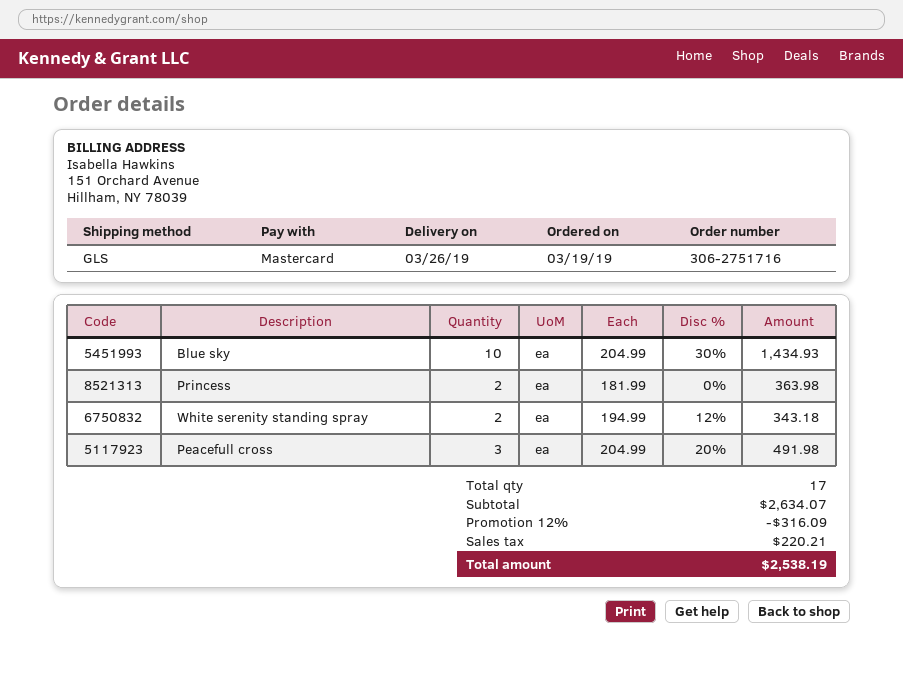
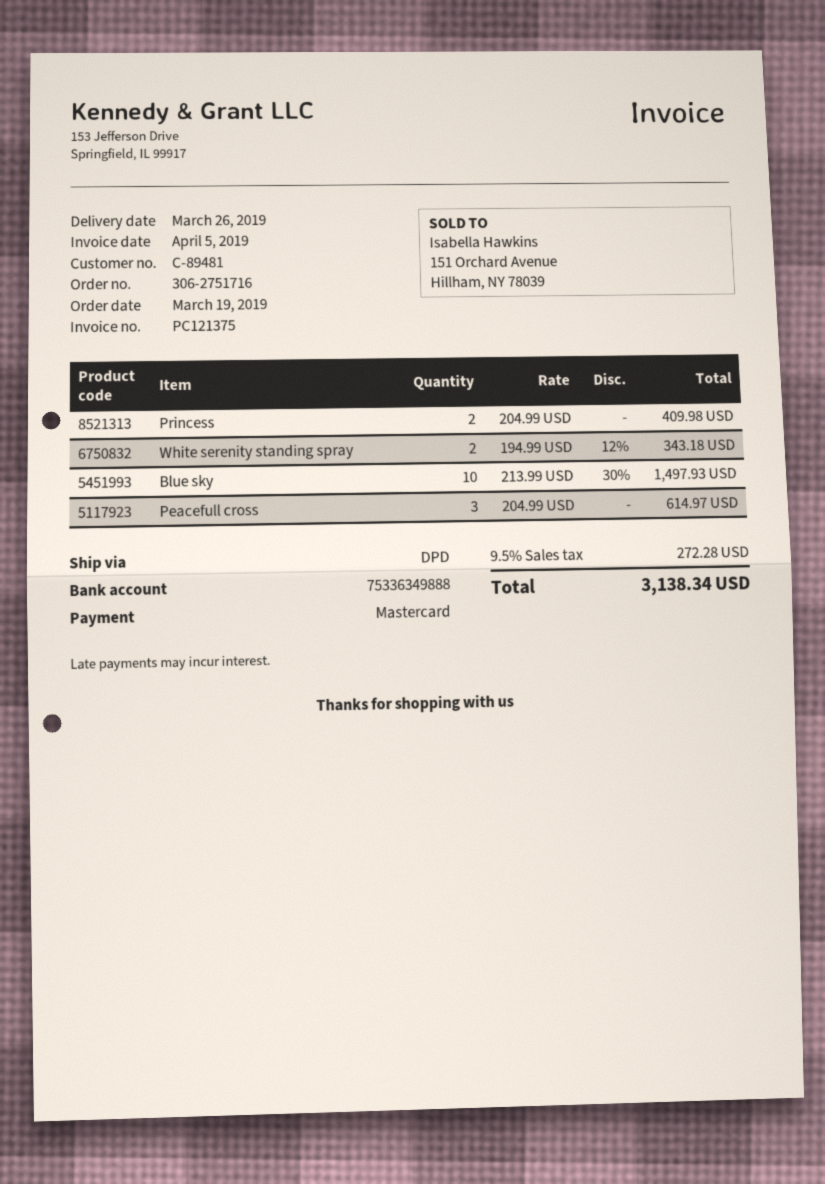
shipping method: GLS -> DPD
Blue sky: 10 x 204.99 - 30% = 1434.93 -> 10 x 213.99 - 30% = 1497.93
Princess: 2 x 181.99 = 363.98 -> 2 x 204.99 = 409.98
Peacefull cross: 3 x 204.99 - 20% = 491.98 -> 3 x 204.99 = 614.97
discount: 12% = 316.09 -> none
tax: 220.21 -> 272.28
total: 2538.19 -> 3138.34

